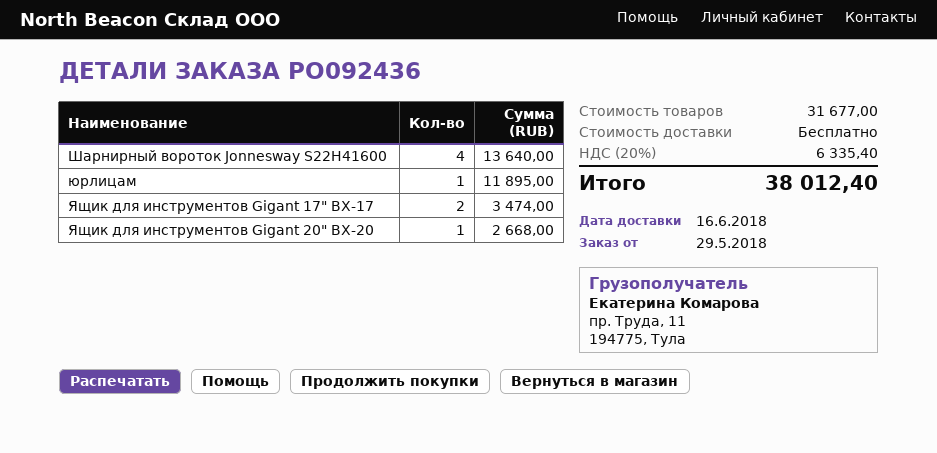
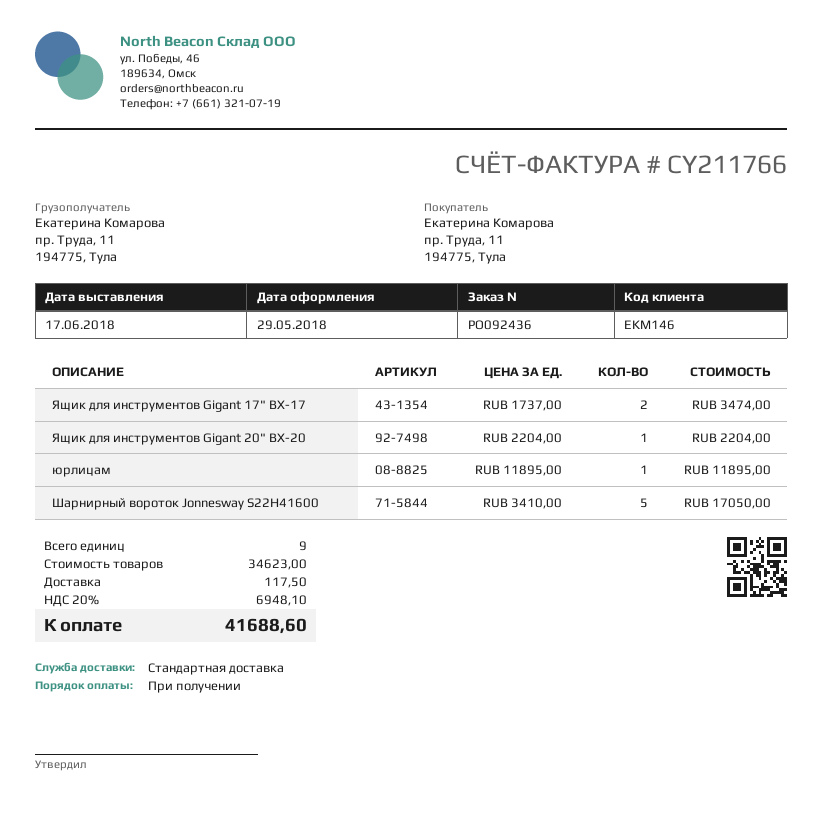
Шарнирный вороток Jonnesway S22H41600: 4 for 13640.00 -> 5 for 17050.00
Ящик для инструментов Gigant 20" BX-20: 1 for 2668.00 -> 1 for 2204.00
subtotal: 31677.00 -> 34623.00
shipping: 0.00 -> 117.50
tax: 20% = 6335.40 -> 20% = 6948.10
total: 38012.40 -> 41688.60

